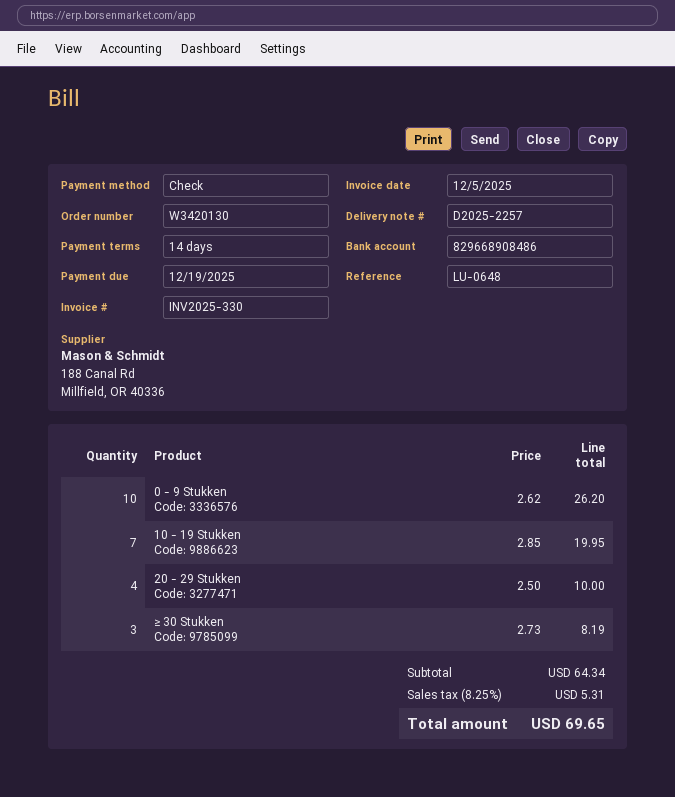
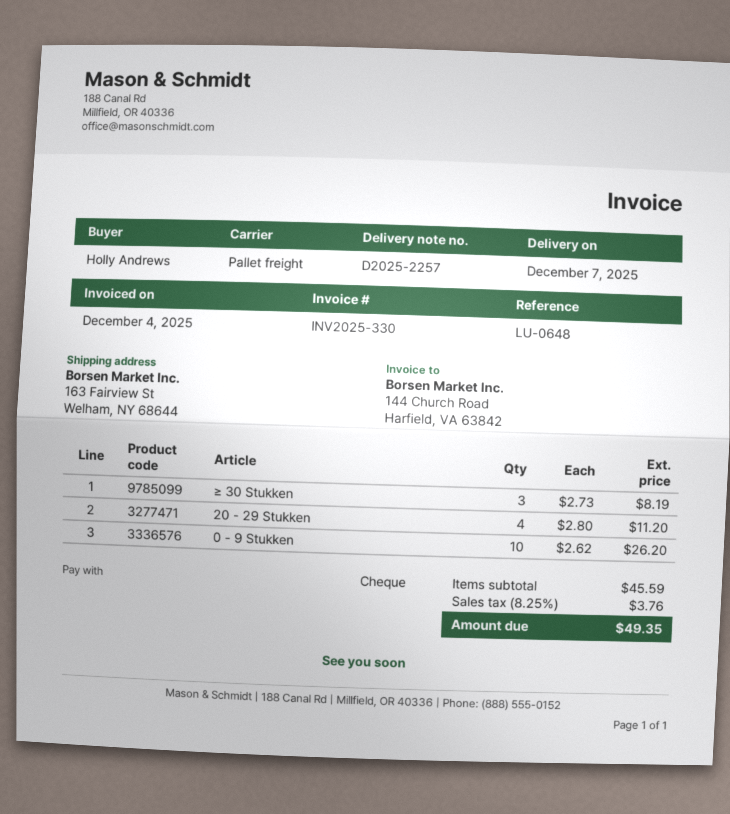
invoice date: 2025-12-05 -> 2025-12-04
10 - 19 Stukken: 7 x 2.85 = 19.95 -> none
20 - 29 Stukken: 4 x 2.50 = 10.00 -> 4 x 2.80 = 11.20
subtotal: 64.34 -> 45.59
tax: 8.25% = 5.31 -> 8.25% = 3.76
total: 69.65 -> 49.35

